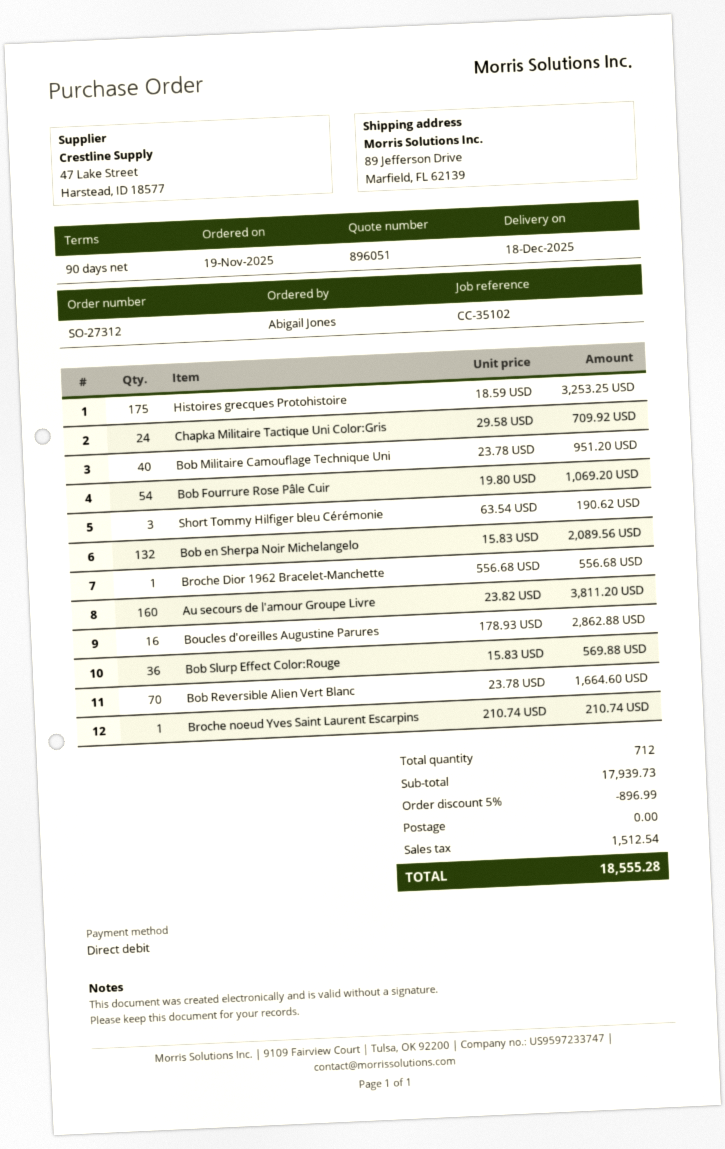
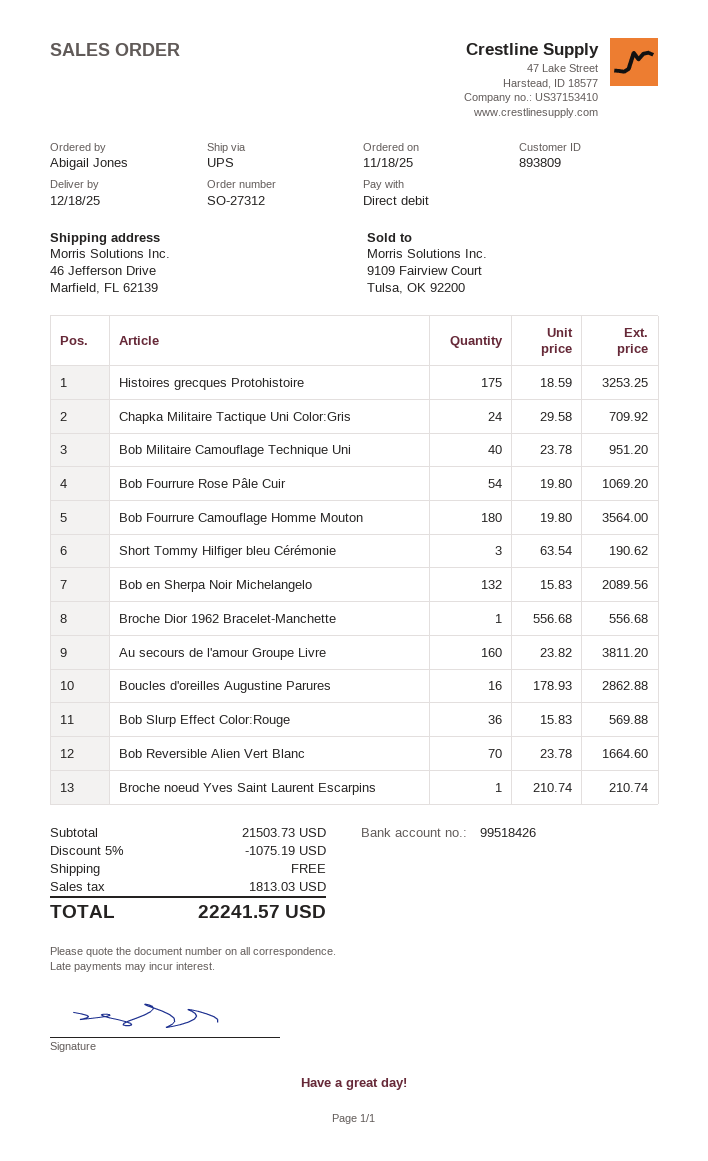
order date: 2025-11-19 -> 2025-11-18
ship to: 89 Jefferson Drive, Marfield, FL 62139 -> 46 Jefferson Drive, Marfield, FL 62139
Bob Fourrure Camouflage Homme Mouton: none -> 180 x 19.80 = 3564.00
subtotal: 17939.73 -> 21503.73
discount: 5% = 896.99 -> 5% = 1075.19
tax: 1512.54 -> 1813.03
total: 18555.28 -> 22241.57

